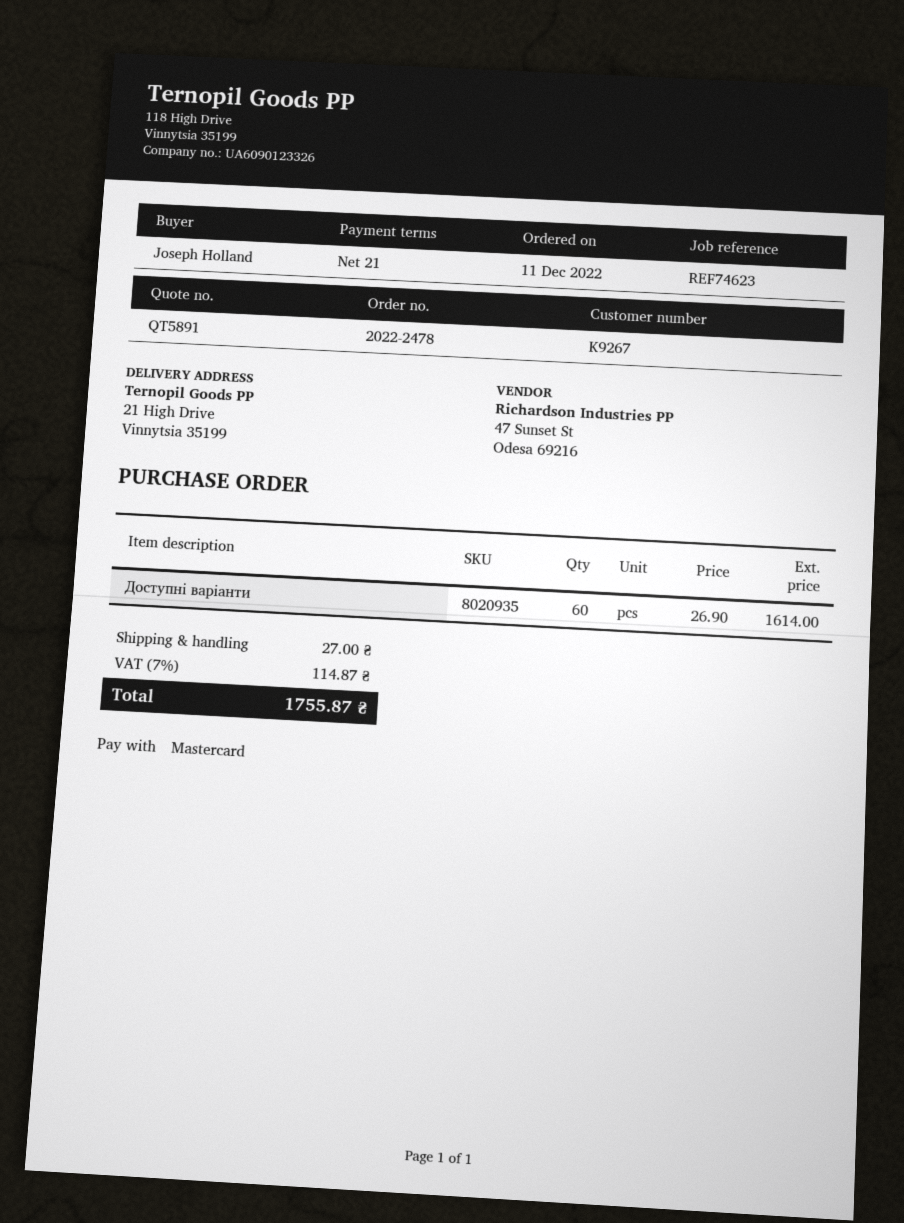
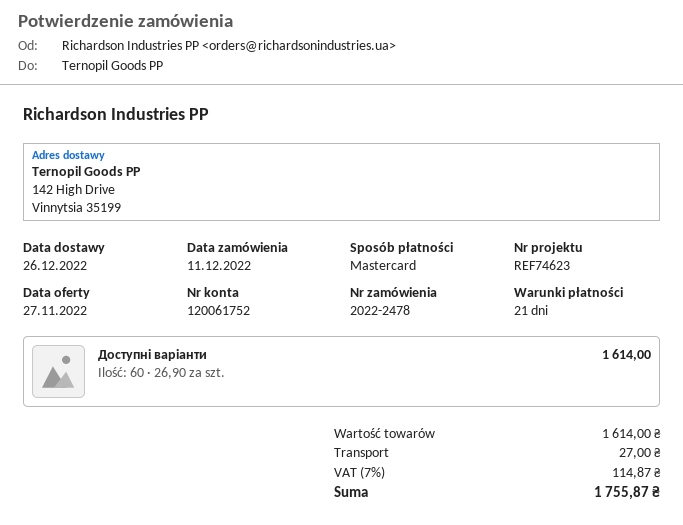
ship to: 21 High Drive, Vinnytsia 35199 -> 142 High Drive, Vinnytsia 35199

